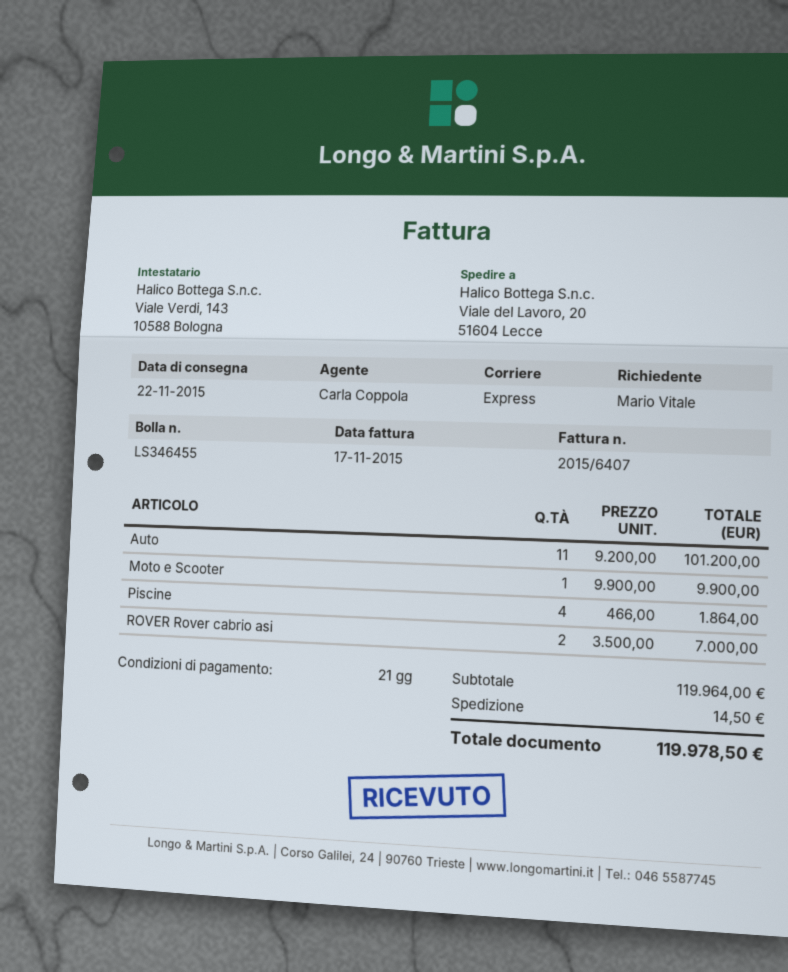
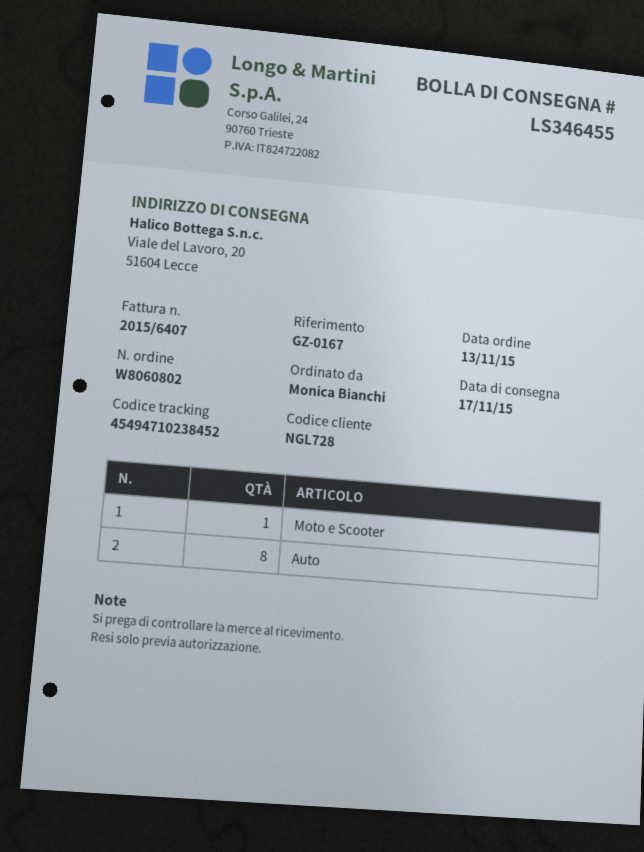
delivery date: 2015-11-22 -> 2015-11-17
ordered by: Mario Vitale -> Monica Bianchi
Auto: 11 -> 8
Piscine: 4 -> none
ROVER Rover cabrio asi: 2 -> none

